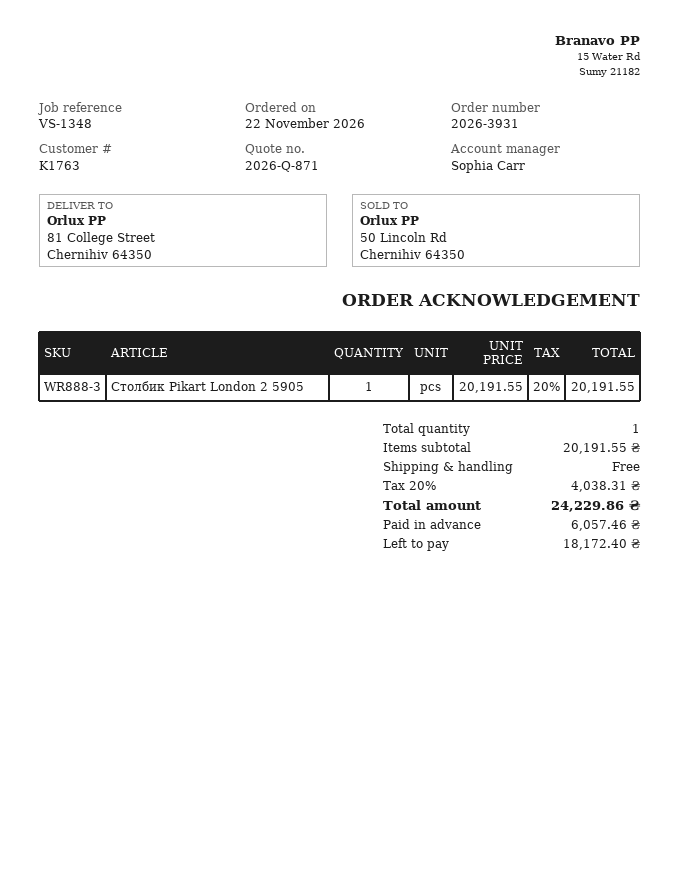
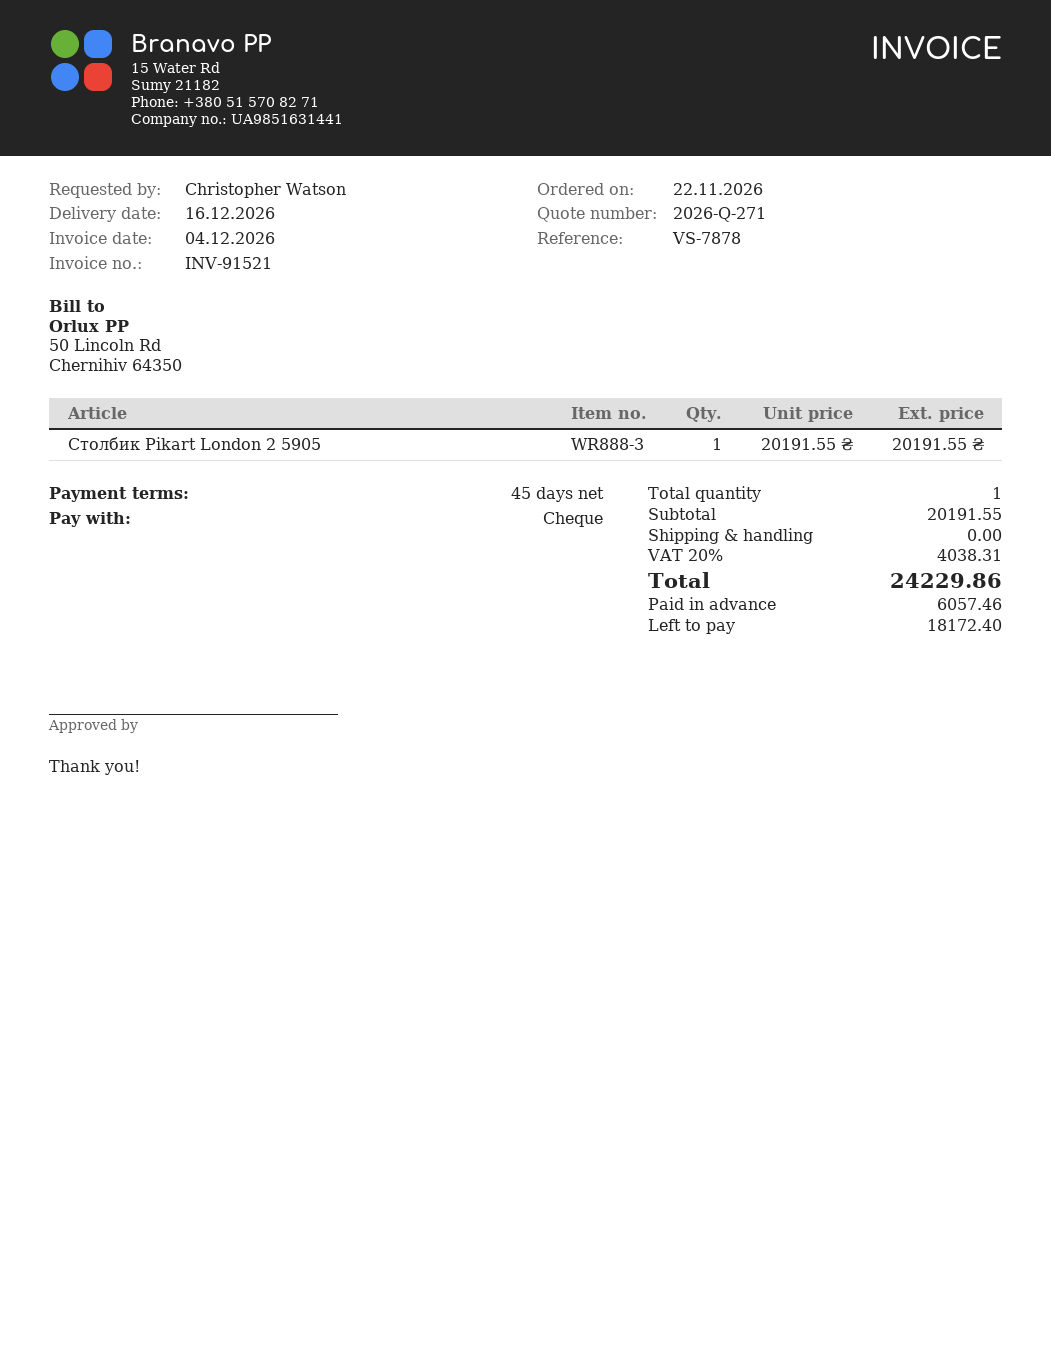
quote number: 2026-Q-871 -> 2026-Q-271
reference: VS-1348 -> VS-7878

